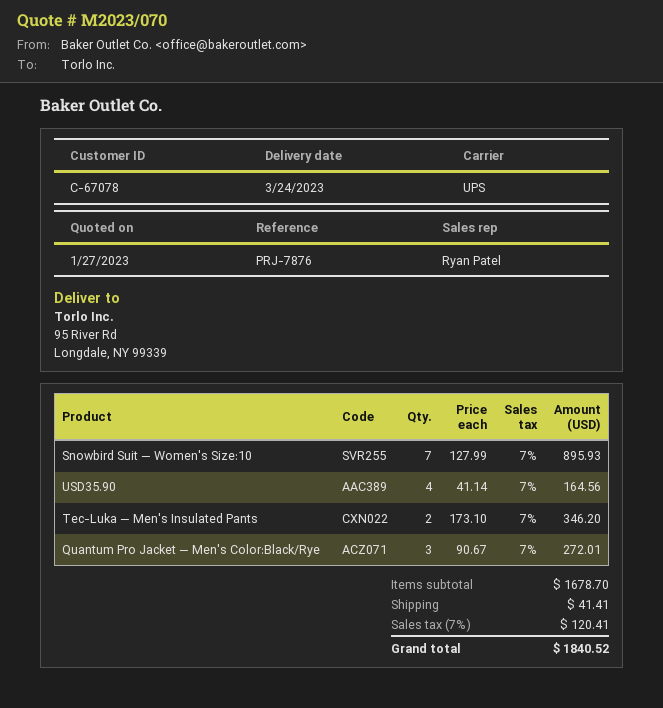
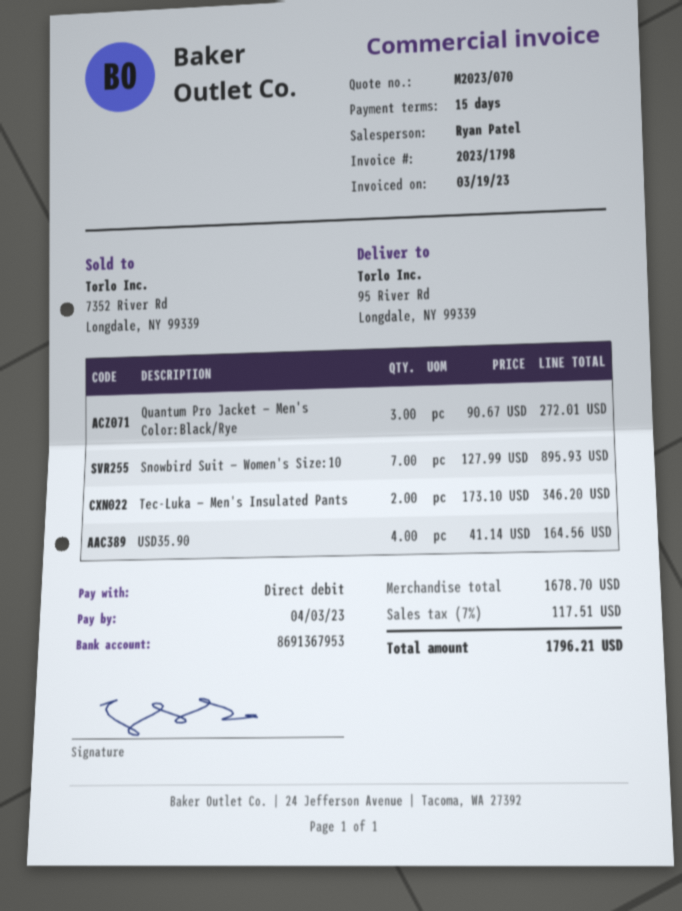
shipping: 41.41 -> none
tax: 7% = 120.41 -> 7% = 117.51
total: 1840.52 -> 1796.21

